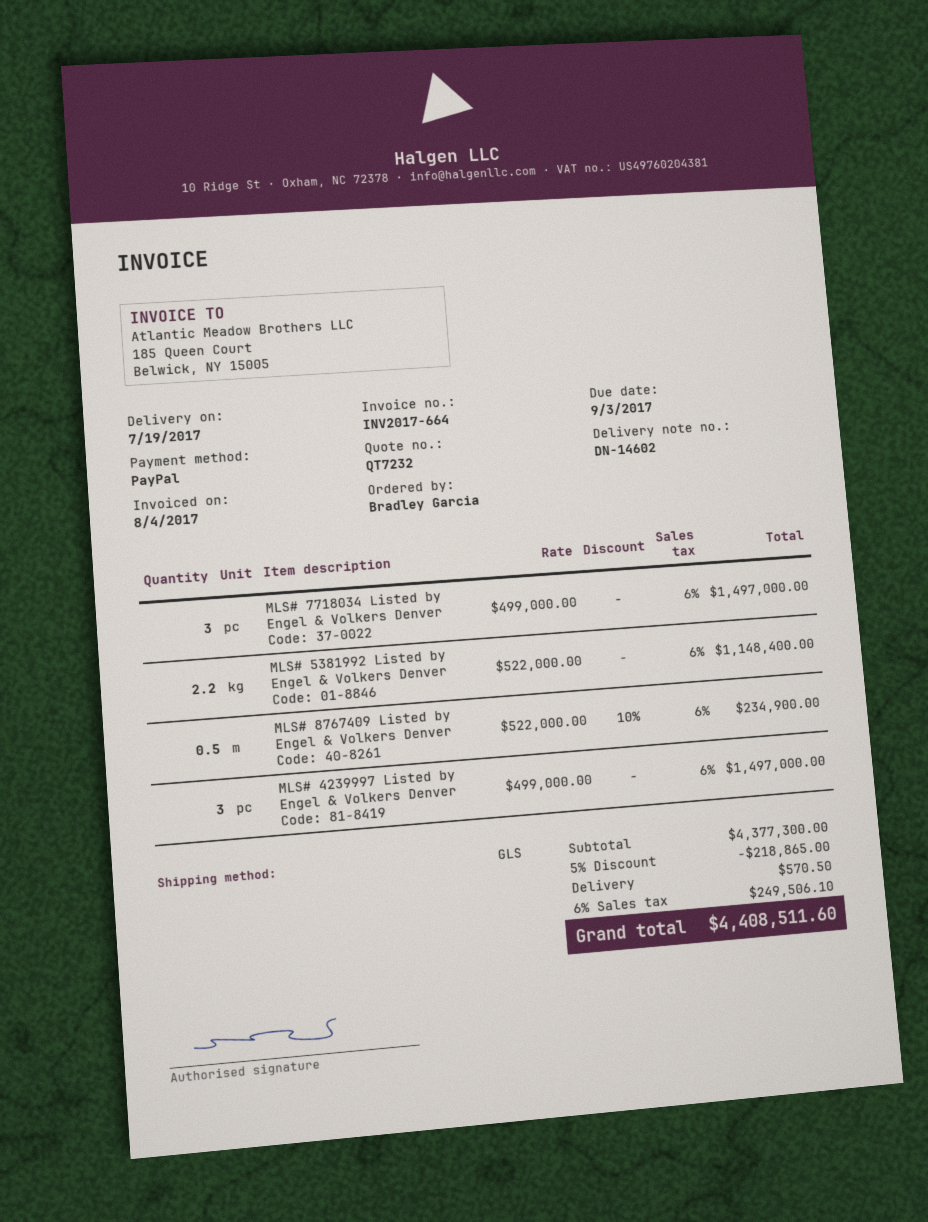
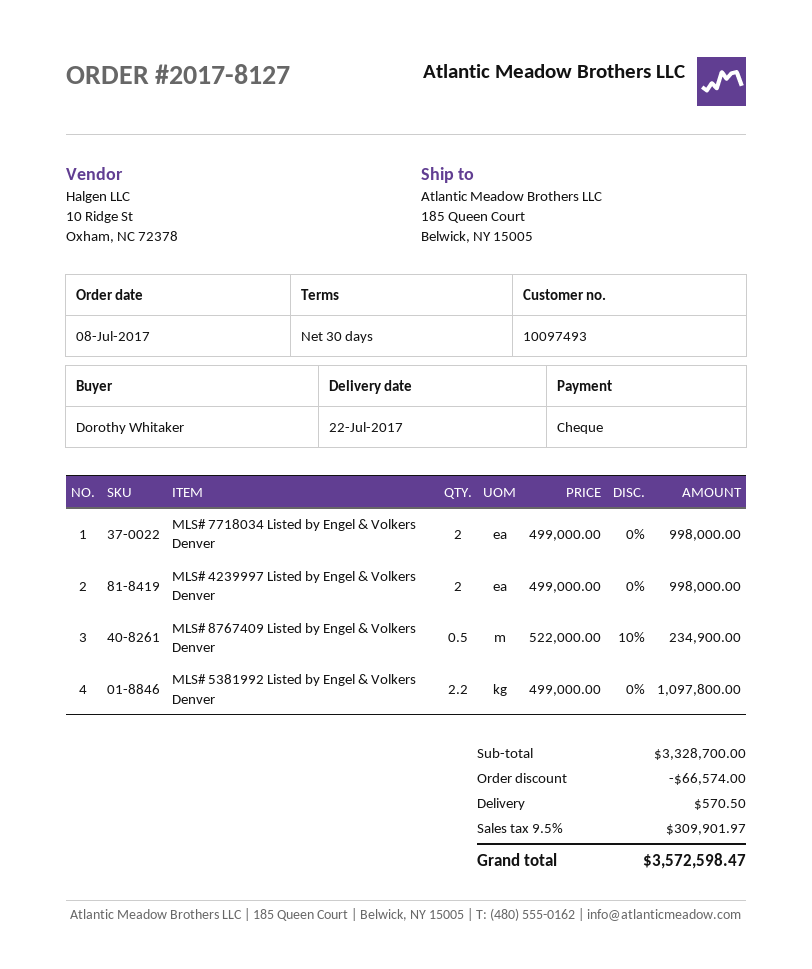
delivery date: 2017-07-19 -> 2017-07-22
ordered by: Bradley Garcia -> Dorothy Whitaker
payment method: PayPal -> cheque
MLS# 7718034 Listed by Engel & Volkers Denver: 3 x 499000.00 = 1497000.00 -> 2 x 499000.00 = 998000.00
MLS# 5381992 Listed by Engel & Volkers Denver: 2.2 x 522000.00 = 1148400.00 -> 2.2 x 499000.00 = 1097800.00
MLS# 4239997 Listed by Engel & Volkers Denver: 3 x 499000.00 = 1497000.00 -> 2 x 499000.00 = 998000.00
subtotal: 4377300.00 -> 3328700.00
discount: 218865.00 -> 66574.00
tax: 6% = 249506.10 -> 9.5% = 309901.97
total: 4408511.60 -> 3572598.47

